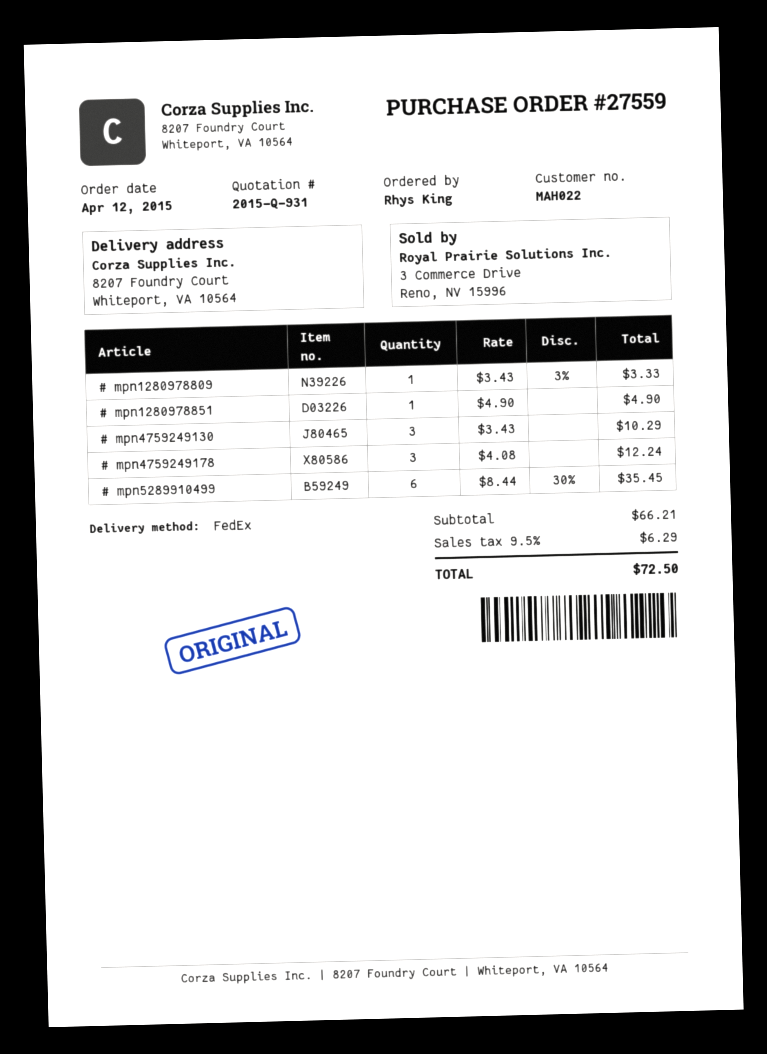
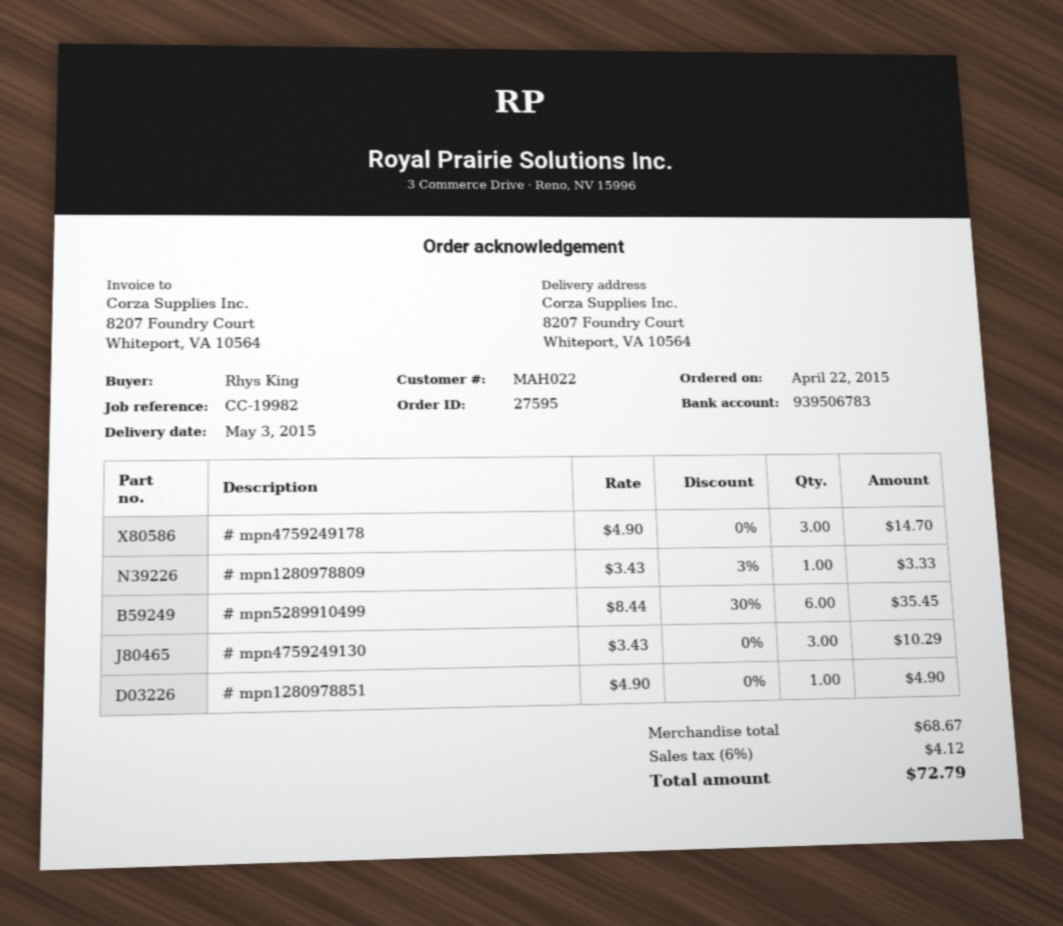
order number: 27559 -> 27595
order date: 2015-04-12 -> 2015-04-22
# mpn4759249178: 3 x 4.08 = 12.24 -> 3 x 4.90 = 14.70
subtotal: 66.21 -> 68.67
tax: 9.5% = 6.29 -> 6% = 4.12
total: 72.50 -> 72.79

